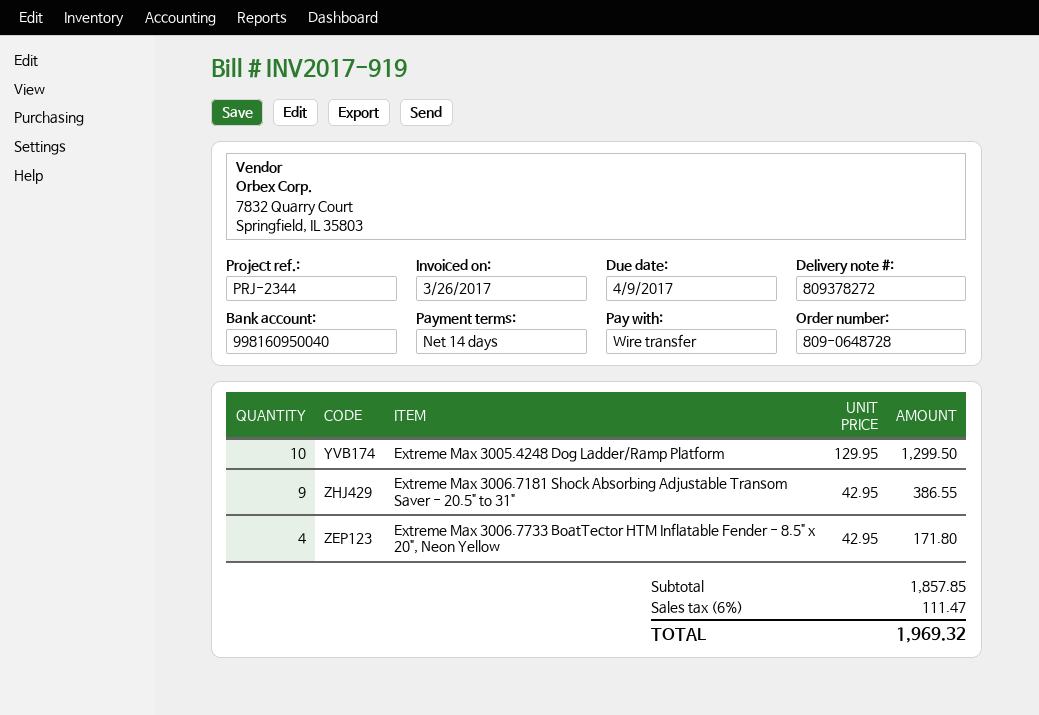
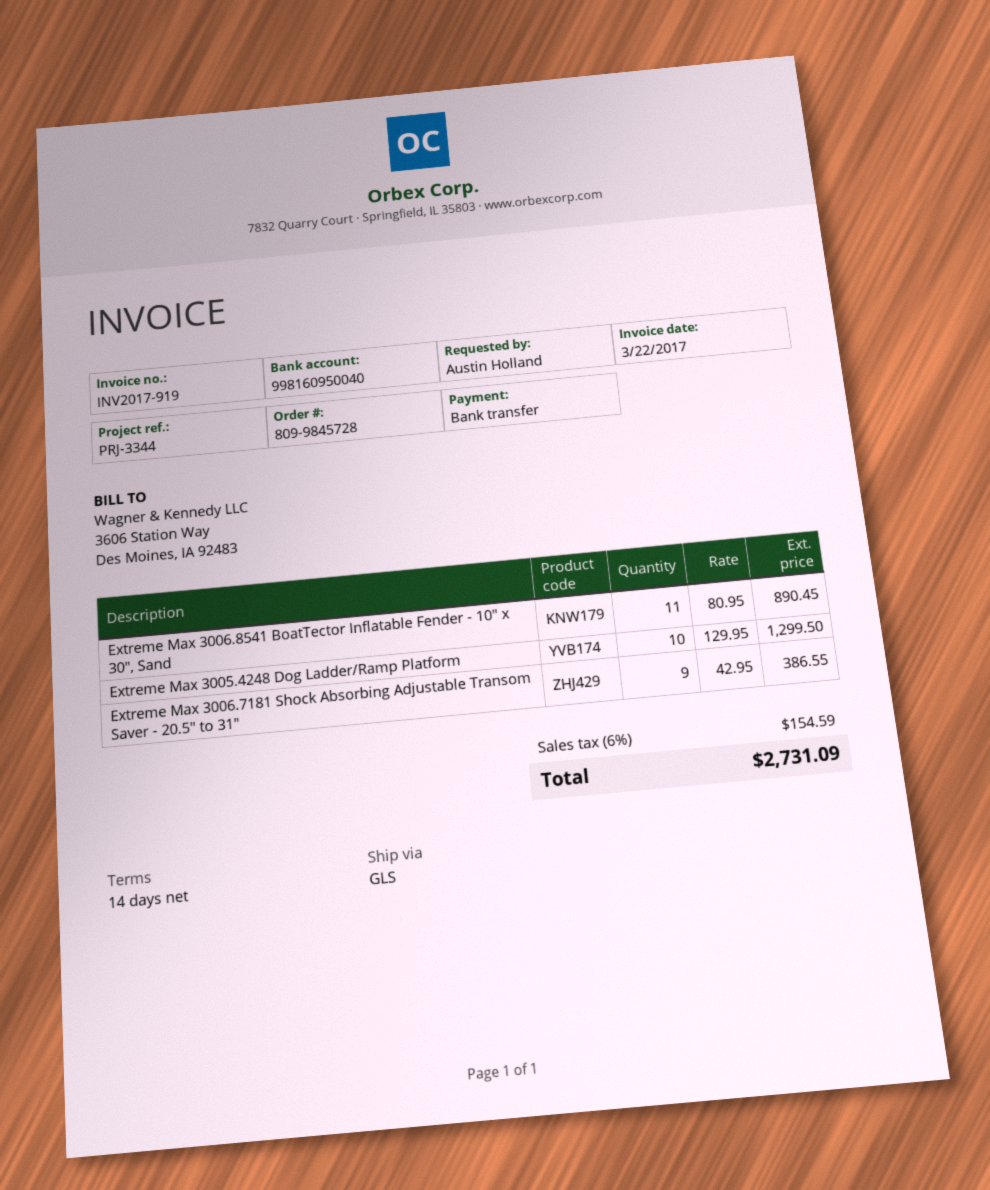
order number: 809-0648728 -> 809-9845728
invoice date: 2017-03-26 -> 2017-03-22
reference: PRJ-2344 -> PRJ-3344
Extreme Max 3006.7733 BoatTector HTM Inflatable Fender - 8.5" x 20", Neon Yellow: 4 x 42.95 = 171.80 -> none
Extreme Max 3006.8541 BoatTector Inflatable Fender - 10" x 30", Sand: none -> 11 x 80.95 = 890.45
tax: 6% = 111.47 -> 6% = 154.59
total: 1969.32 -> 2731.09

